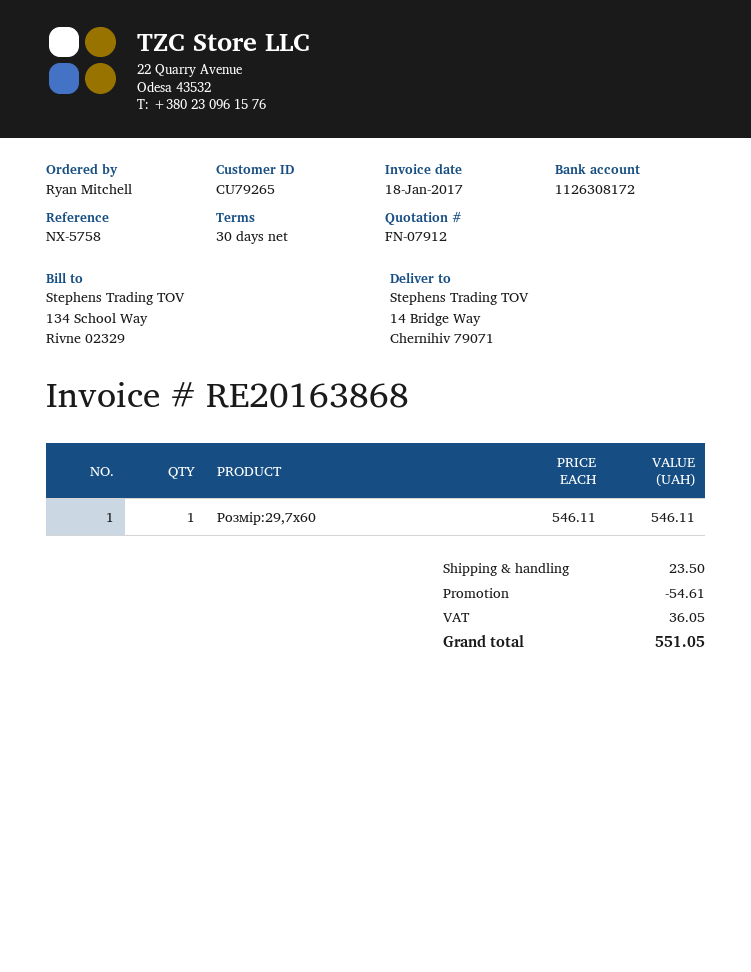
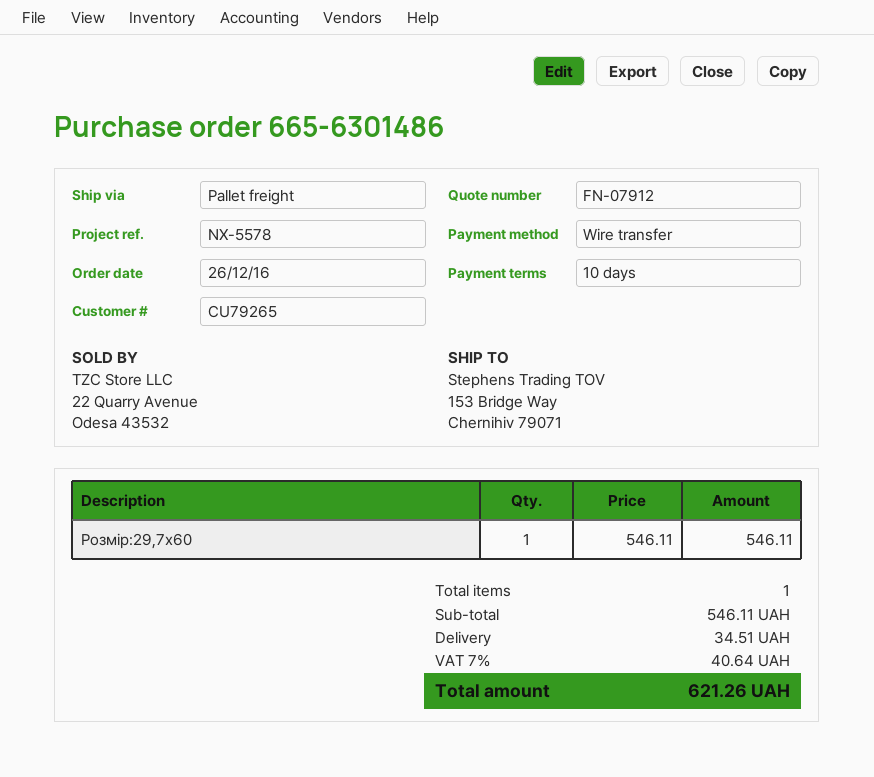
payment terms: 30 days -> 10 days
reference: NX-5758 -> NX-5578
ship to: 14 Bridge Way, Chernihiv 79071 -> 153 Bridge Way, Chernihiv 79071
discount: 54.61 -> none
shipping: 23.50 -> 34.51
tax: 36.05 -> 40.64
total: 551.05 -> 621.26

